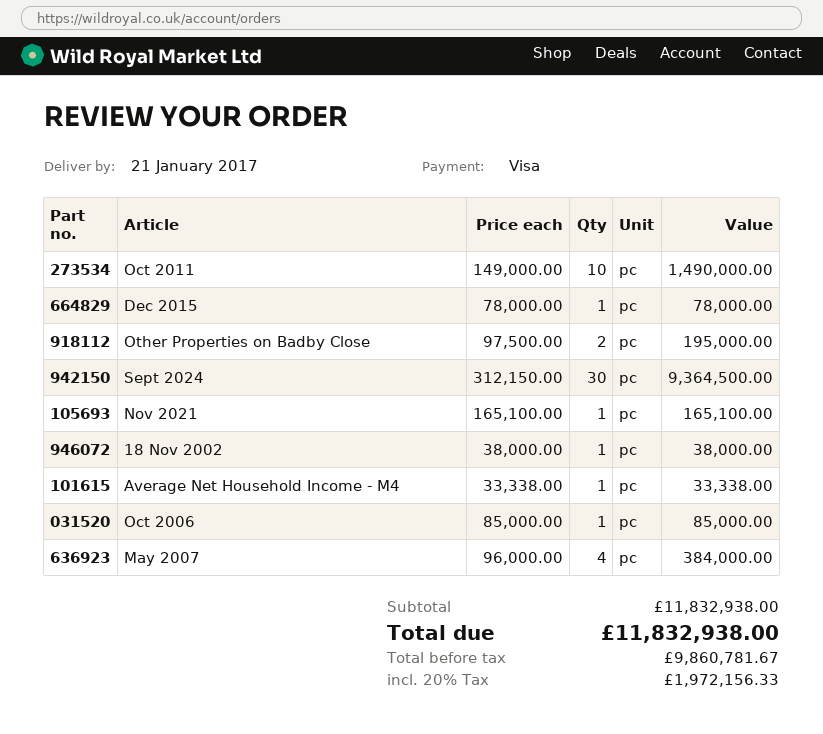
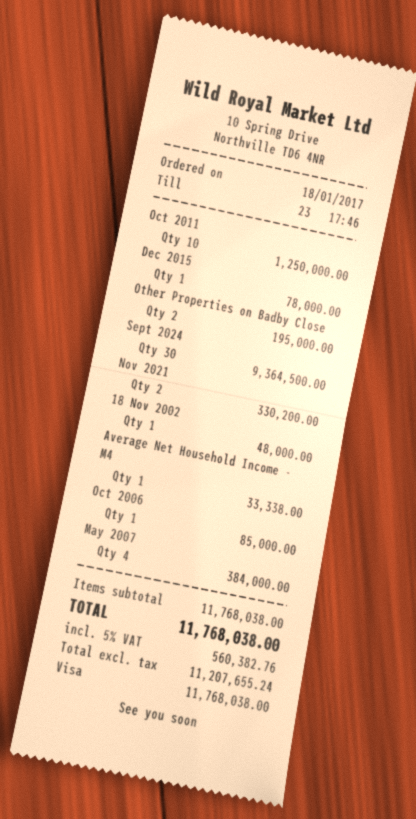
Oct 2011: 10 for 1490000.00 -> 10 for 1250000.00
Nov 2021: 1 for 165100.00 -> 2 for 330200.00
18 Nov 2002: 1 for 38000.00 -> 1 for 48000.00
subtotal: 11832938.00 -> 11768038.00
net: 9860781.67 -> 11207655.24
tax: 20% = 1972156.33 -> 5% = 560382.76
total: 11832938.00 -> 11768038.00

